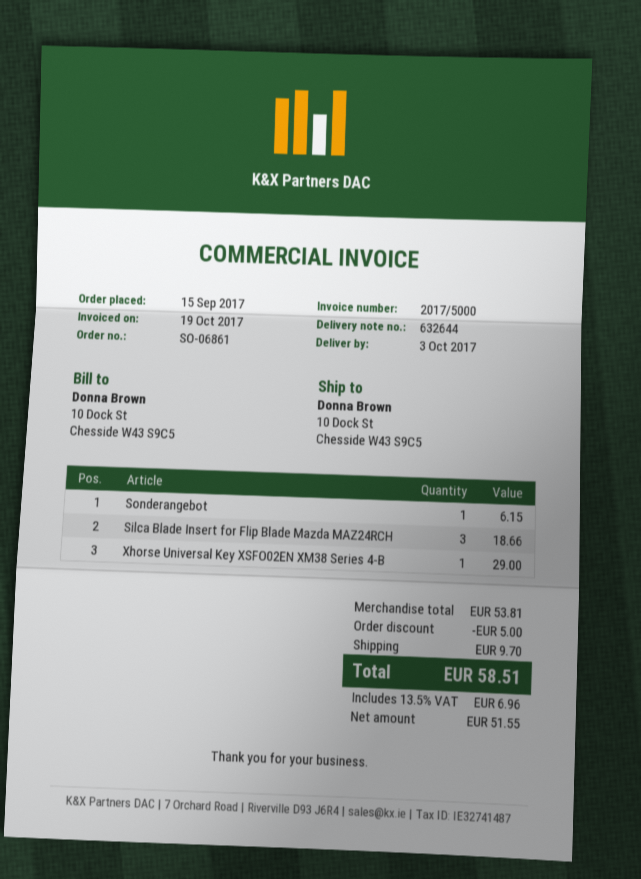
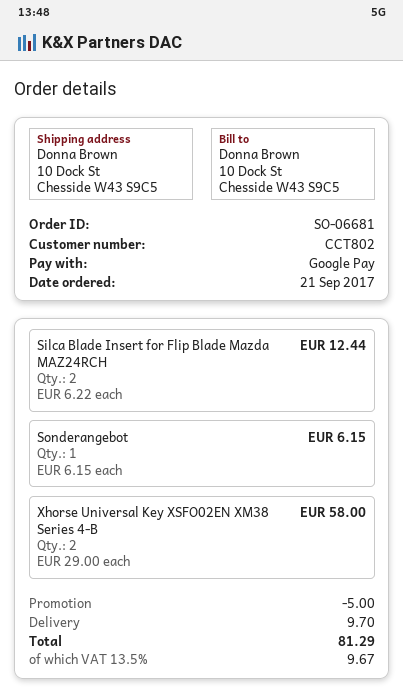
order number: SO-06861 -> SO-06681
order date: 2017-09-15 -> 2017-09-21
Silca Blade Insert for Flip Blade Mazda MAZ24RCH: 3 for 18.66 -> 2 for 12.44
Xhorse Universal Key XSFO02EN XM38 Series 4-B: 1 for 29.00 -> 2 for 58.00
tax: 13.5% = 6.96 -> 13.5% = 9.67
total: 58.51 -> 81.29

